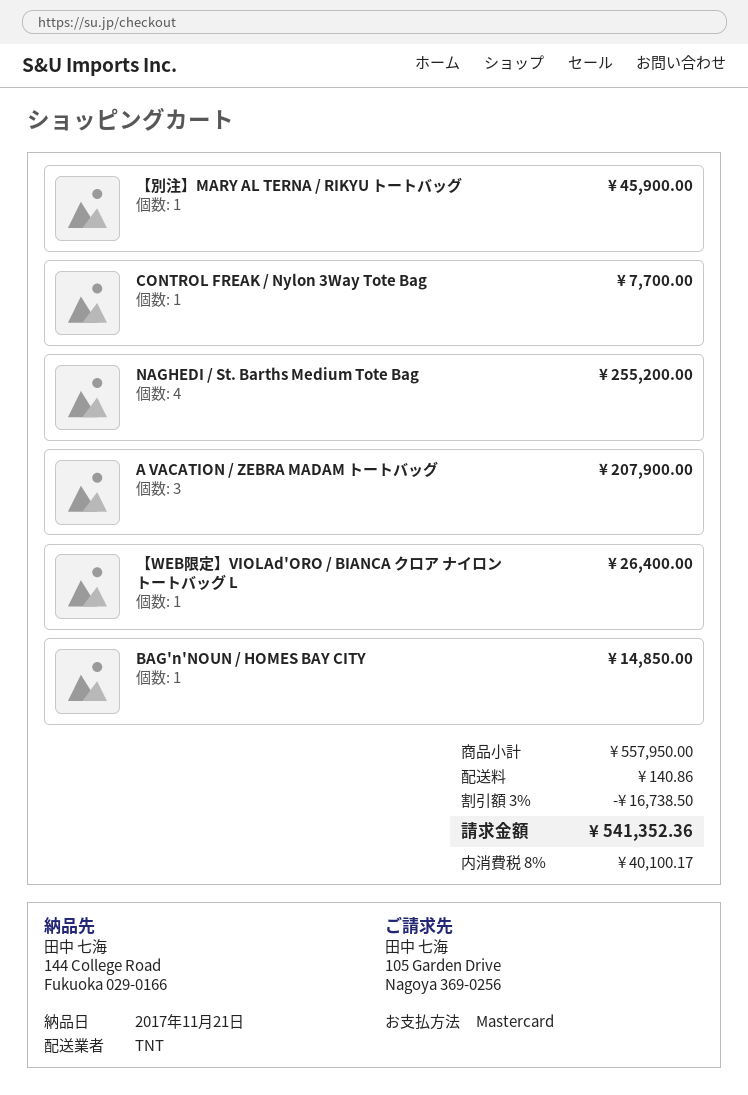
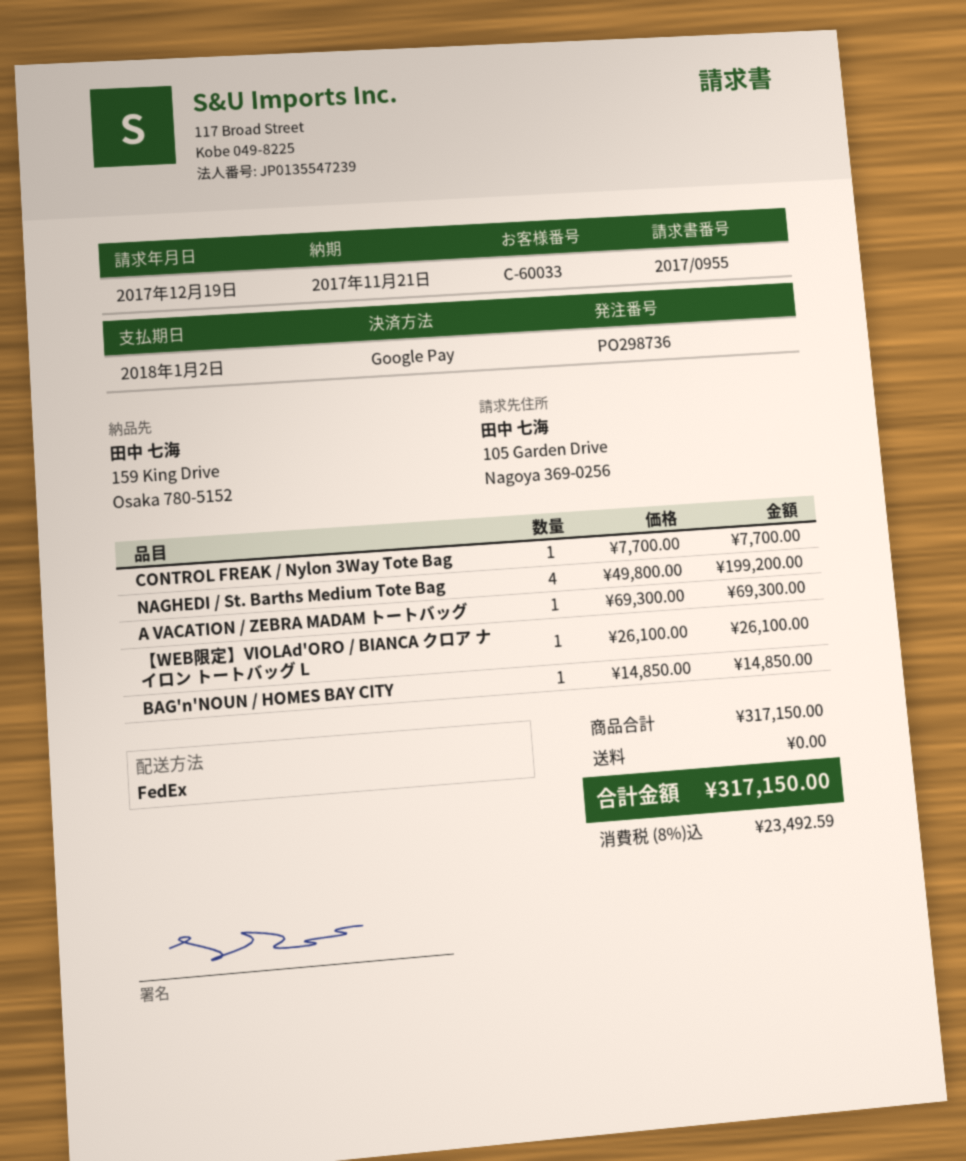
payment method: Mastercard -> Google Pay
shipping method: TNT -> FedEx
ship to: 144 College Road, Fukuoka 029-0166 -> 159 King Drive, Osaka 780-5152
【別注】MARY AL TERNA / RIKYU トートバッグ: 1 for 45900.00 -> none
NAGHEDI / St. Barths Medium Tote Bag: 4 for 255200.00 -> 4 for 199200.00
A VACATION / ZEBRA MADAM トートバッグ: 3 for 207900.00 -> 1 for 69300.00
【WEB限定】VIOLAd'ORO / BIANCA クロア ナイロン トートバッグ L: 1 for 26400.00 -> 1 for 26100.00
subtotal: 557950.00 -> 317150.00
discount: 3% = 16738.50 -> none
shipping: 140.86 -> 0.00
tax: 8% = 40100.17 -> 8% = 23492.59
total: 541352.36 -> 317150.00

